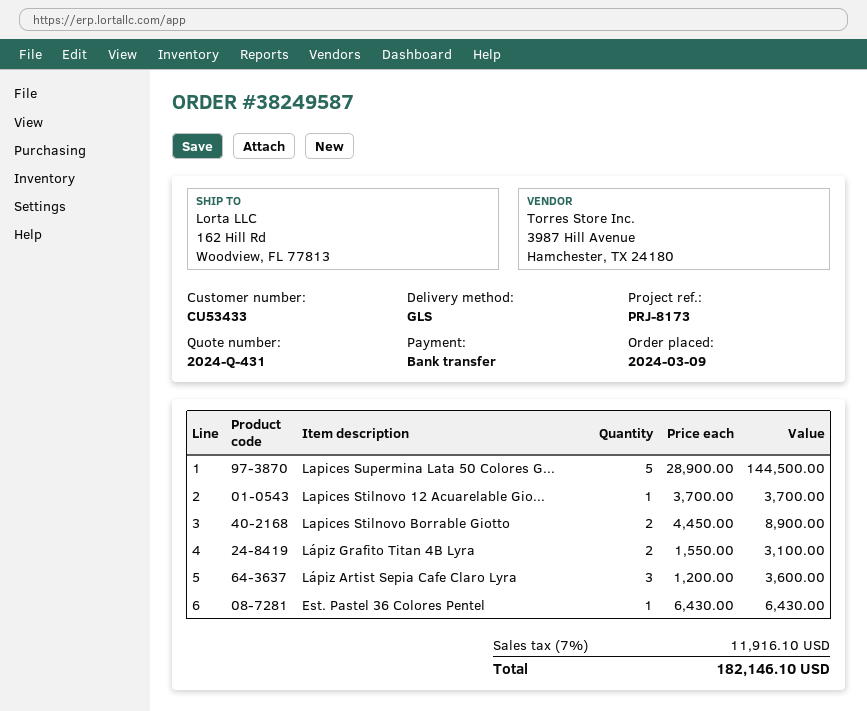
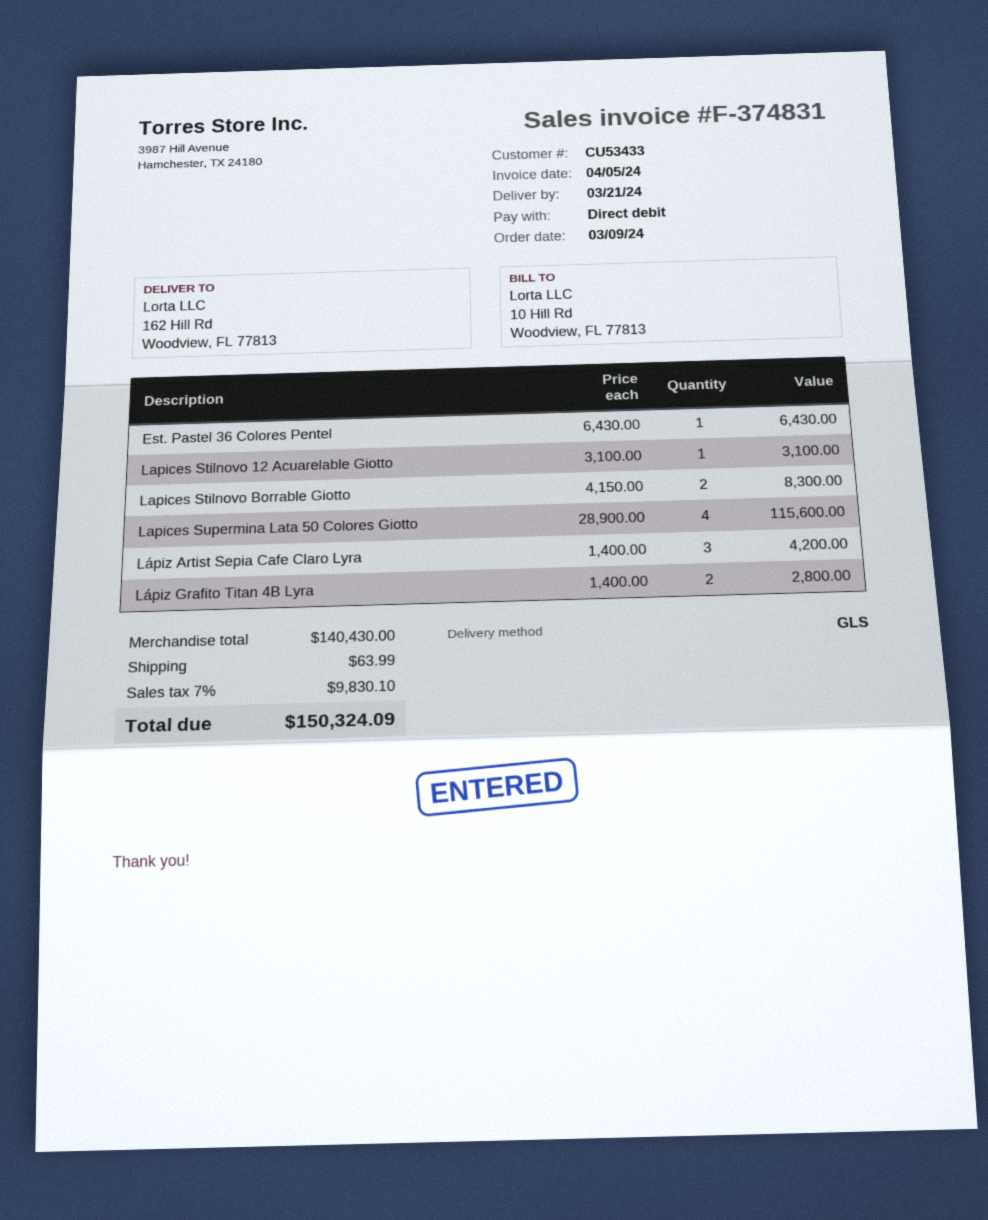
payment method: bank transfer -> direct debit
Lapices Supermina Lata 50 Colores G...: 5 x 28900.00 = 144500.00 -> 4 x 28900.00 = 115600.00
Lapices Stilnovo 12 Acuarelable Gio...: 1 x 3700.00 = 3700.00 -> 1 x 3100.00 = 3100.00
Lapices Stilnovo Borrable Giotto: 2 x 4450.00 = 8900.00 -> 2 x 4150.00 = 8300.00
Lápiz Grafito Titan 4B Lyra: 2 x 1550.00 = 3100.00 -> 2 x 1400.00 = 2800.00
Lápiz Artist Sepia Cafe Claro Lyra: 3 x 1200.00 = 3600.00 -> 3 x 1400.00 = 4200.00
shipping: none -> 63.99
tax: 7% = 11916.10 -> 7% = 9830.10
total: 182146.10 -> 150324.09

